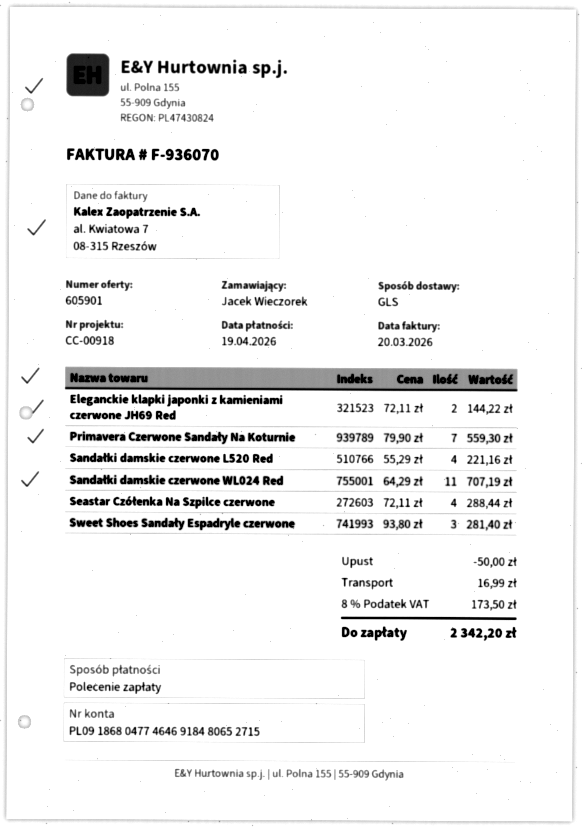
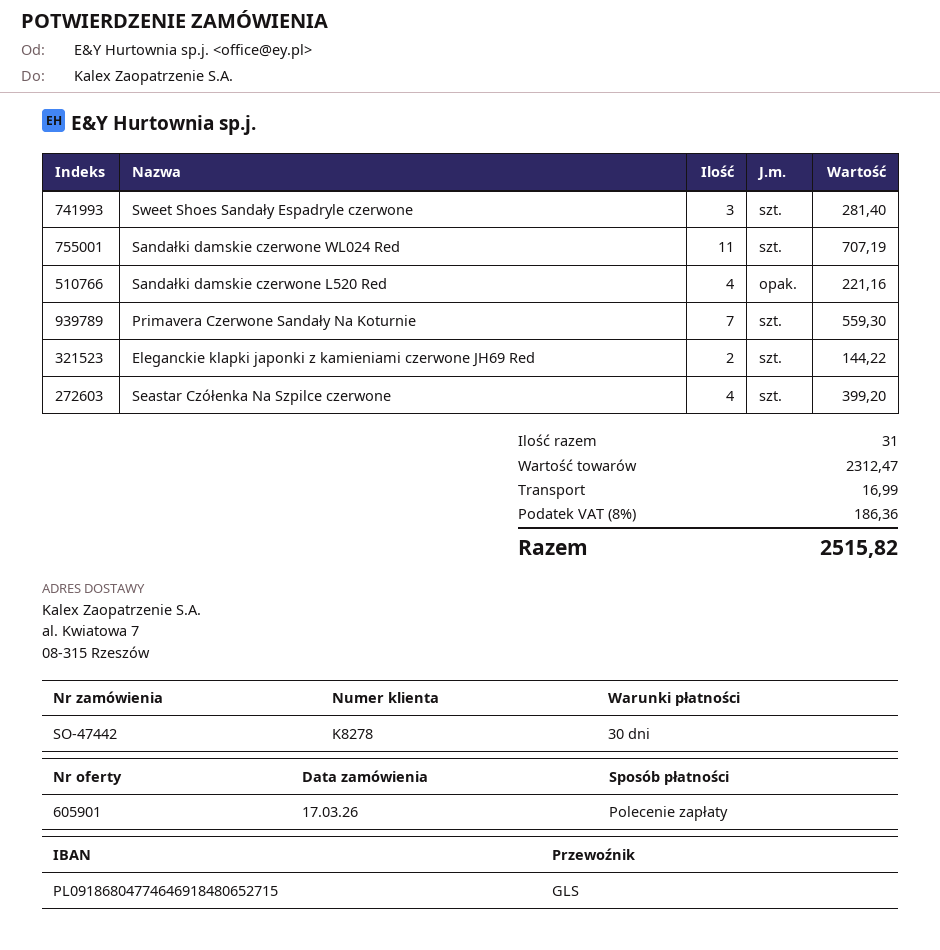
Seastar Czółenka Na Szpilce czerwone: 4 for 288.44 -> 4 for 399.20
discount: 50.00 -> none
tax: 8% = 173.50 -> 8% = 186.36
total: 2342.20 -> 2515.82

